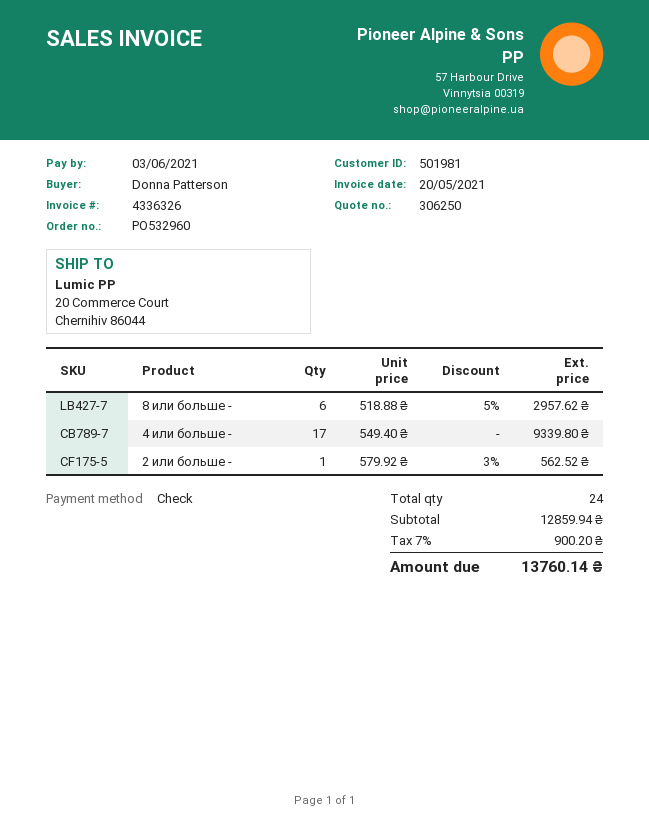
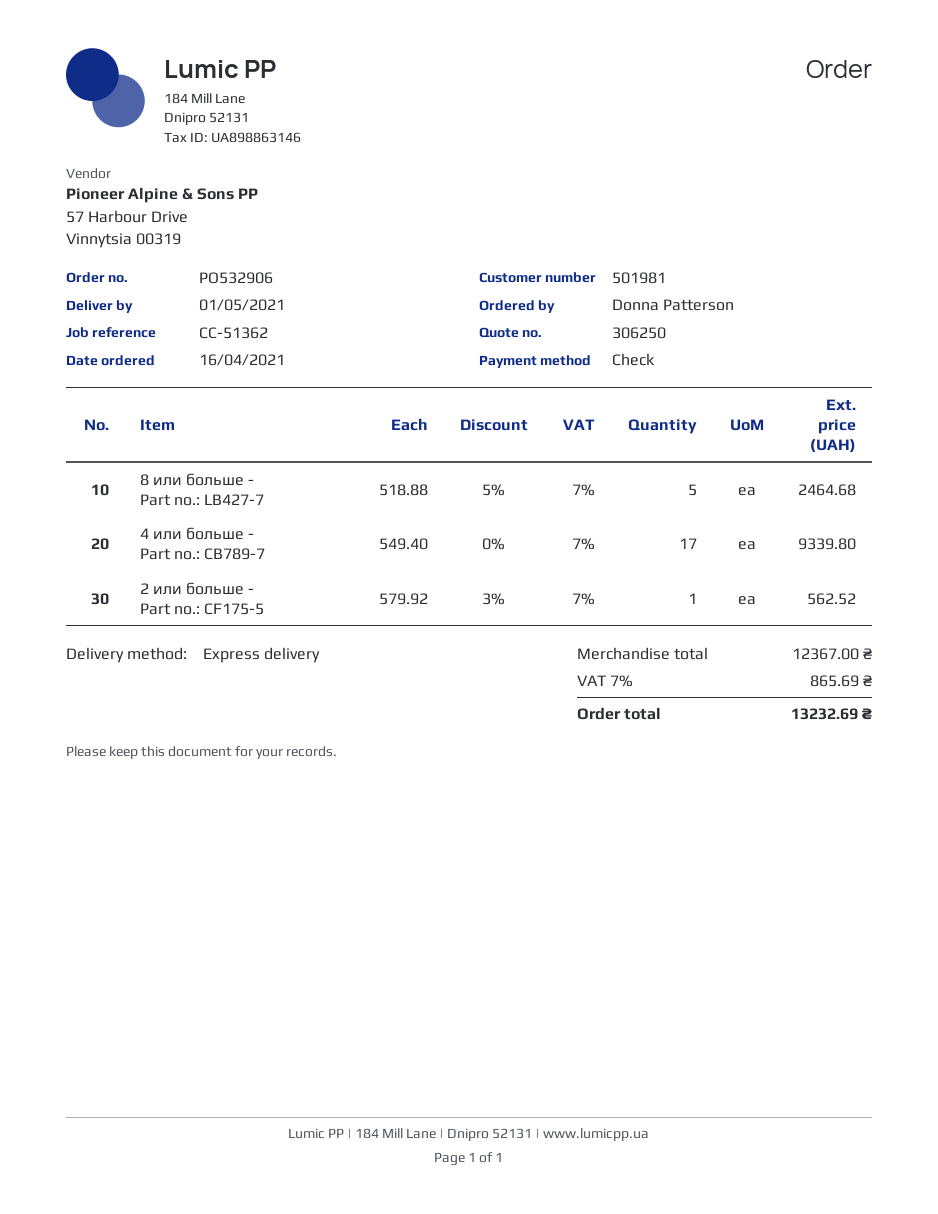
order number: PO532960 -> PO532906
8 или больше -: 6 x 518.88 - 5% = 2957.62 -> 5 x 518.88 - 5% = 2464.68
subtotal: 12859.94 -> 12367.00
tax: 7% = 900.20 -> 7% = 865.69
total: 13760.14 -> 13232.69

